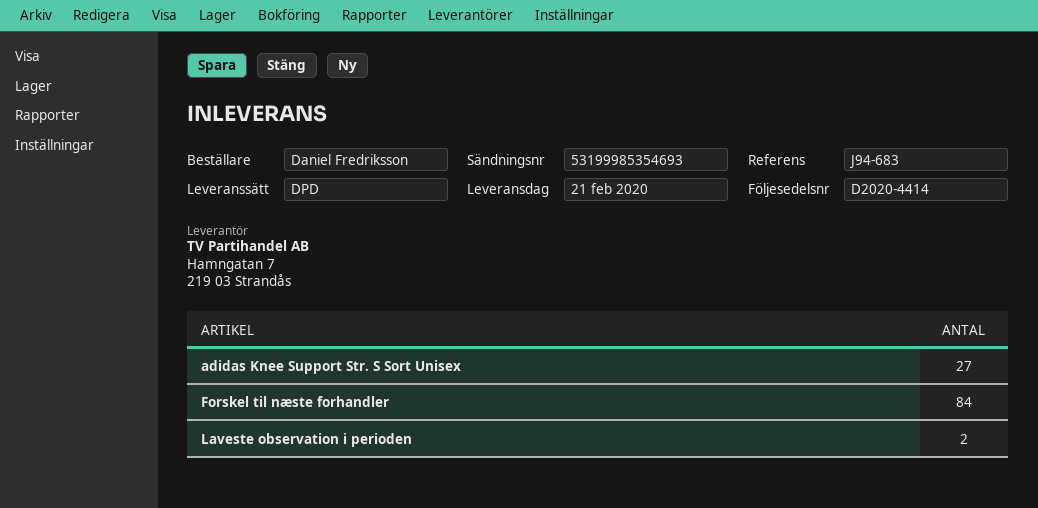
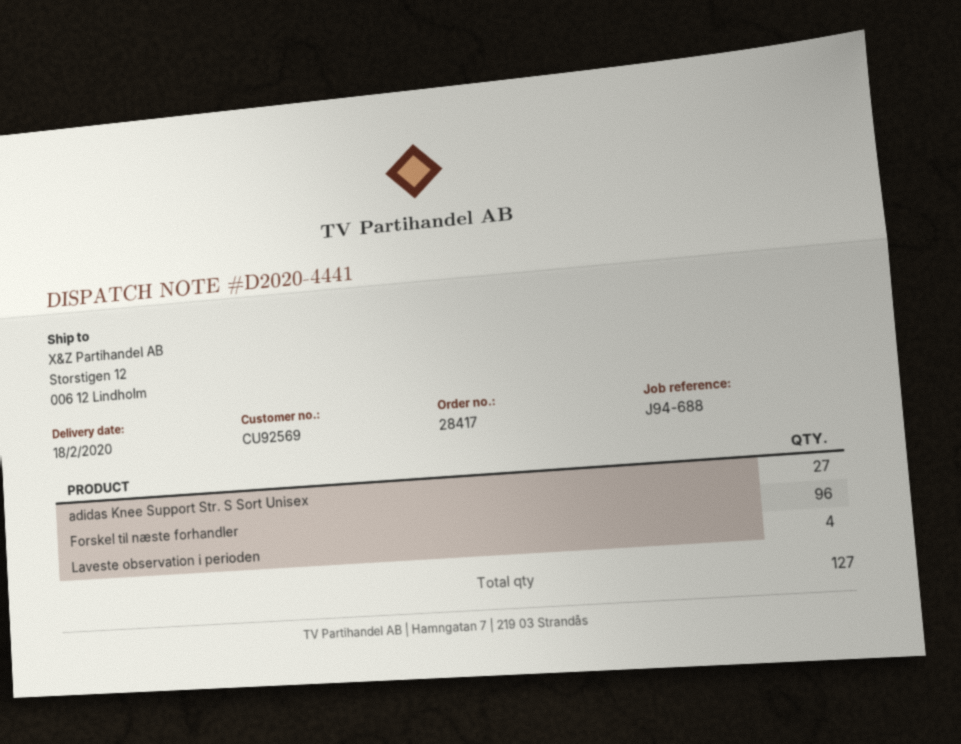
delivery note number: D2020-4414 -> D2020-4441
delivery date: 2020-02-21 -> 2020-02-18
reference: J94-683 -> J94-688
Forskel til næste forhandler: 84 -> 96
Laveste observation i perioden: 2 -> 4

